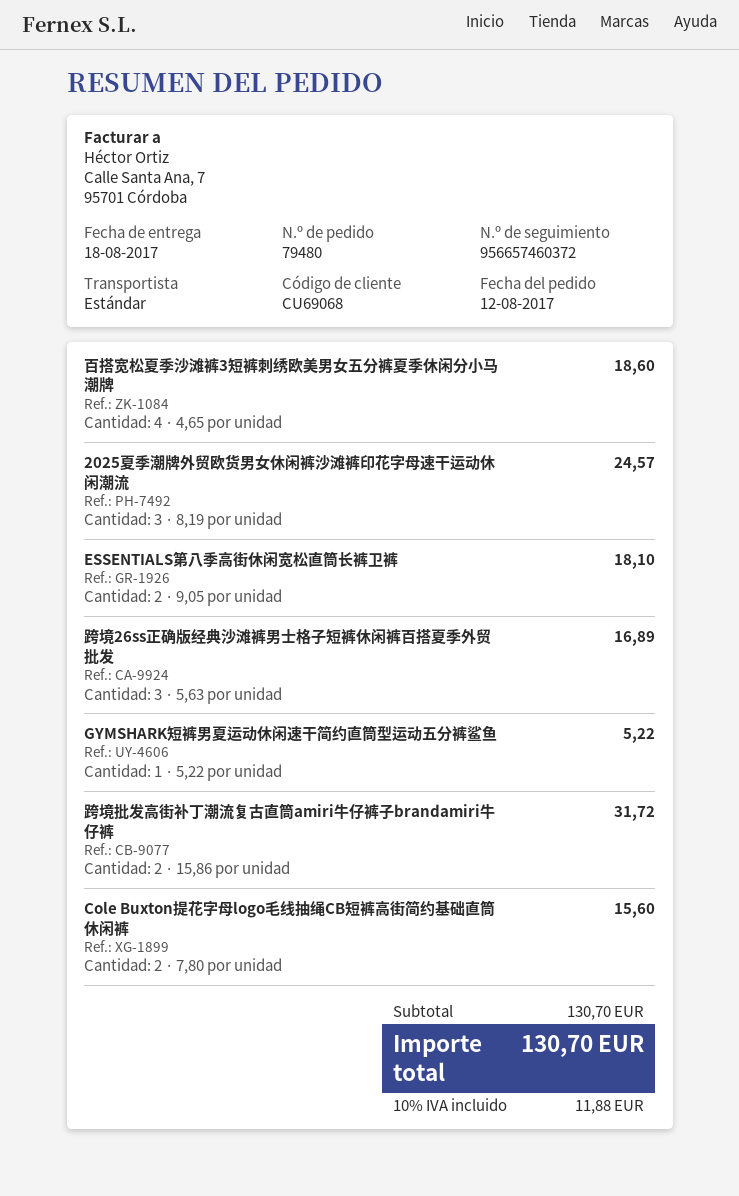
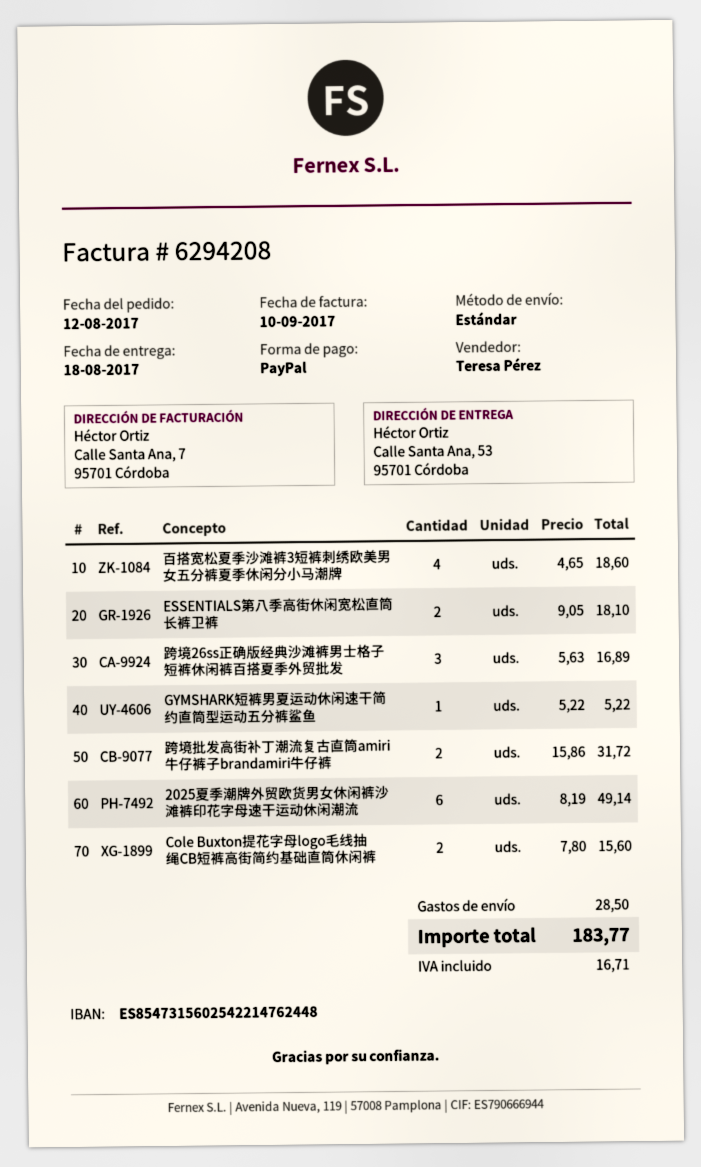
2025夏季潮牌外贸欧货男女休闲裤沙滩裤印花字母速干运动休闲潮流: 3 x 8.19 = 24.57 -> 6 x 8.19 = 49.14
shipping: none -> 28.50
tax: 11.88 -> 16.71
total: 130.70 -> 183.77

